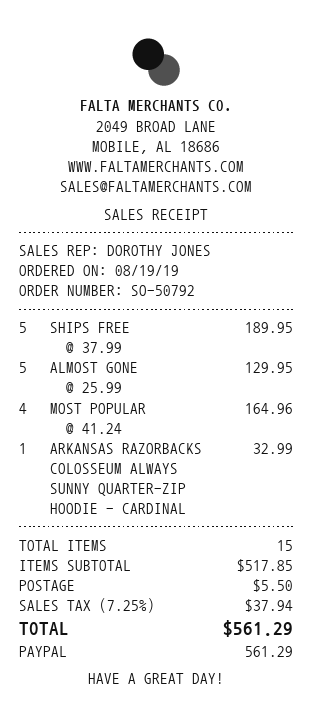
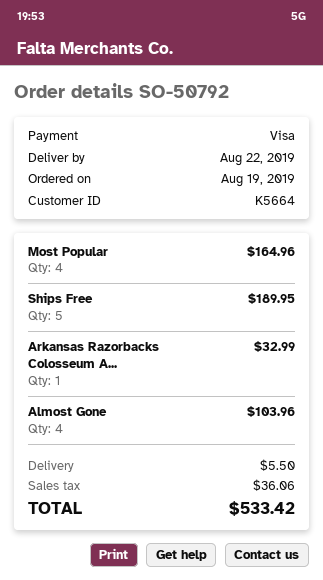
payment method: PayPal -> Visa
ALMOST GONE: 5 for 129.95 -> 4 for 103.96
tax: 37.94 -> 36.06
total: 561.29 -> 533.42

